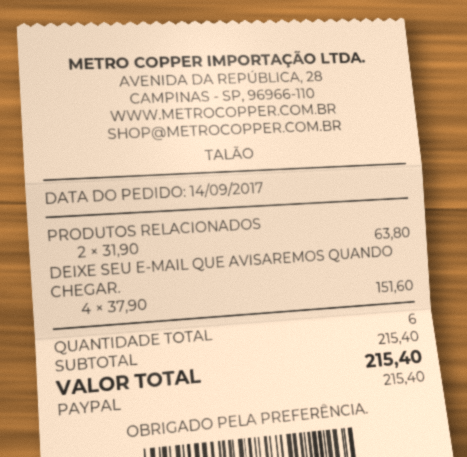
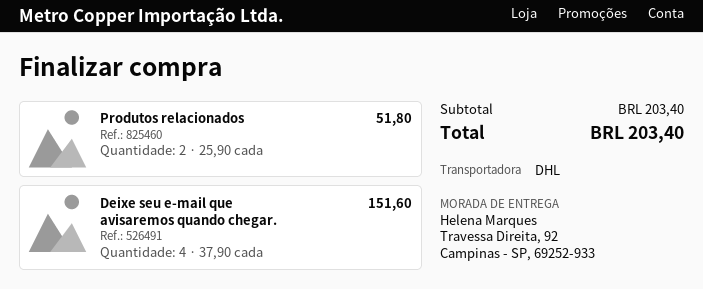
PRODUTOS RELACIONADOS: 2 x 31.90 = 63.80 -> 2 x 25.90 = 51.80
subtotal: 215.40 -> 203.40
total: 215.40 -> 203.40

